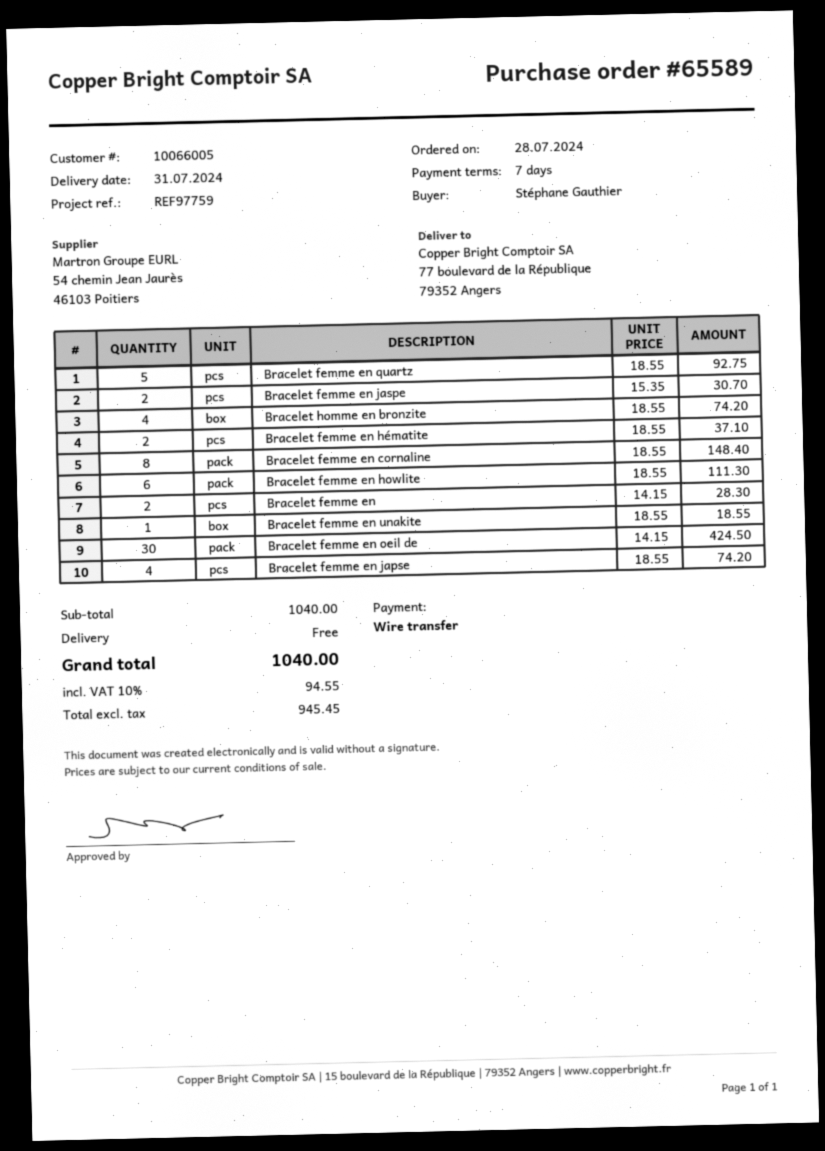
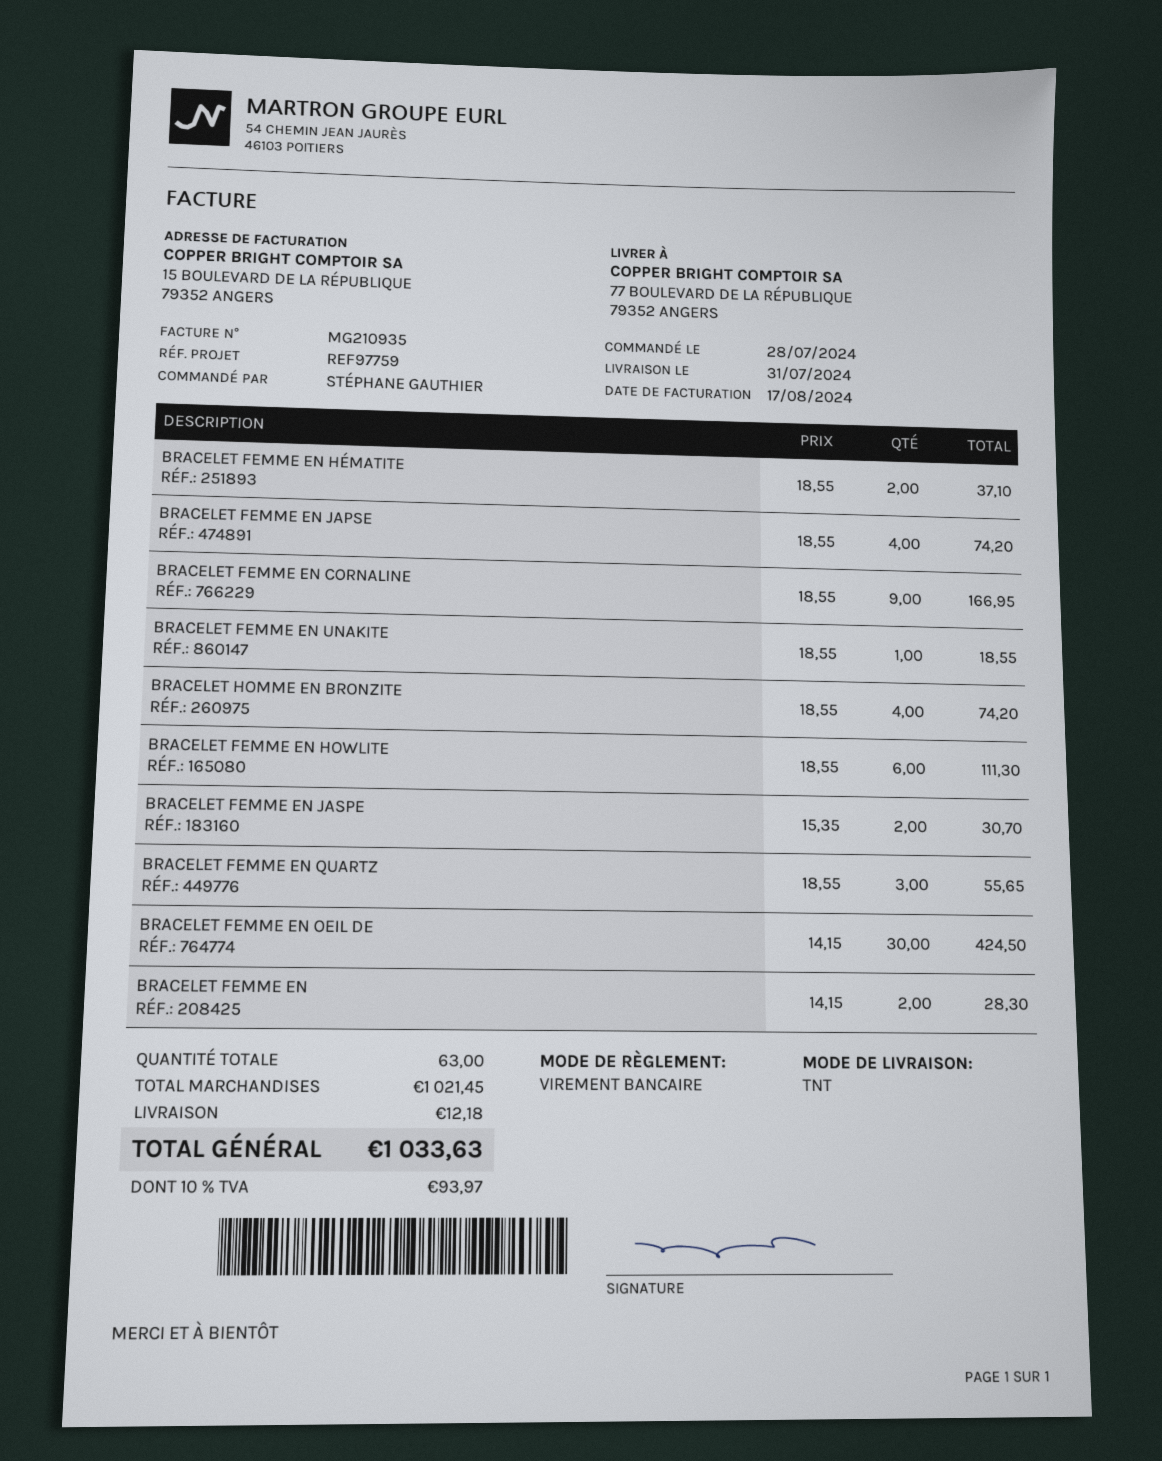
Bracelet femme en quartz: 5 x 18.55 = 92.75 -> 3 x 18.55 = 55.65
Bracelet femme en cornaline: 8 x 18.55 = 148.40 -> 9 x 18.55 = 166.95
subtotal: 1040.00 -> 1021.45
shipping: 0.00 -> 12.18
tax: 10% = 94.55 -> 10% = 93.97
total: 1040.00 -> 1033.63

